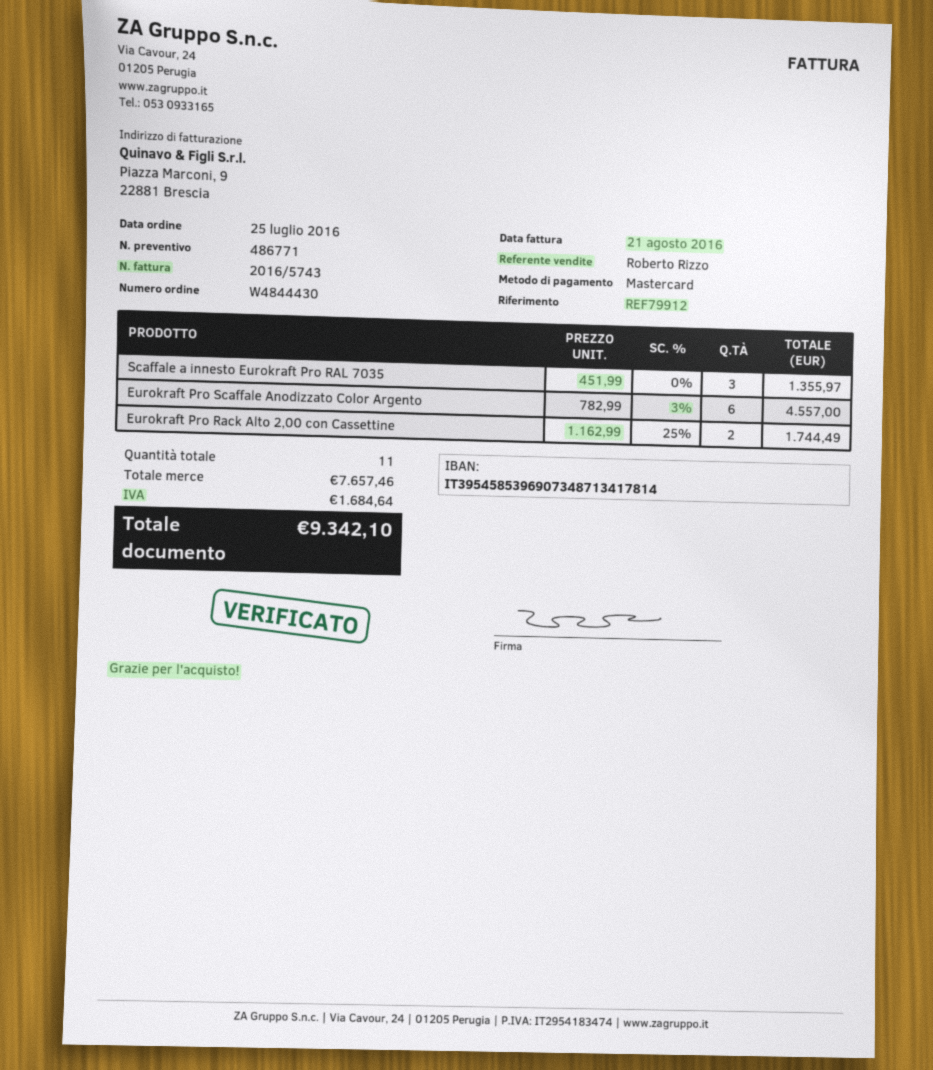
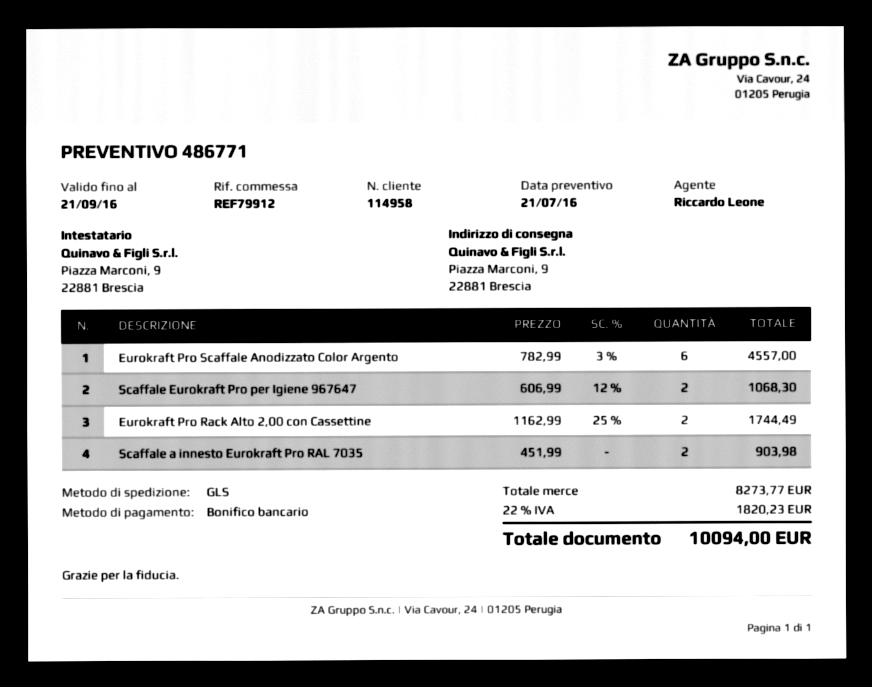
sales rep: Roberto Rizzo -> Riccardo Leone
payment method: Mastercard -> bank transfer
Scaffale a innesto Eurokraft Pro RAL 7035: 3 x 451.99 = 1355.97 -> 2 x 451.99 = 903.98
Scaffale Eurokraft Pro per Igiene 967647: none -> 2 x 606.99 - 12% = 1068.30
subtotal: 7657.46 -> 8273.77
tax: 1684.64 -> 1820.23
total: 9342.10 -> 10094.00

